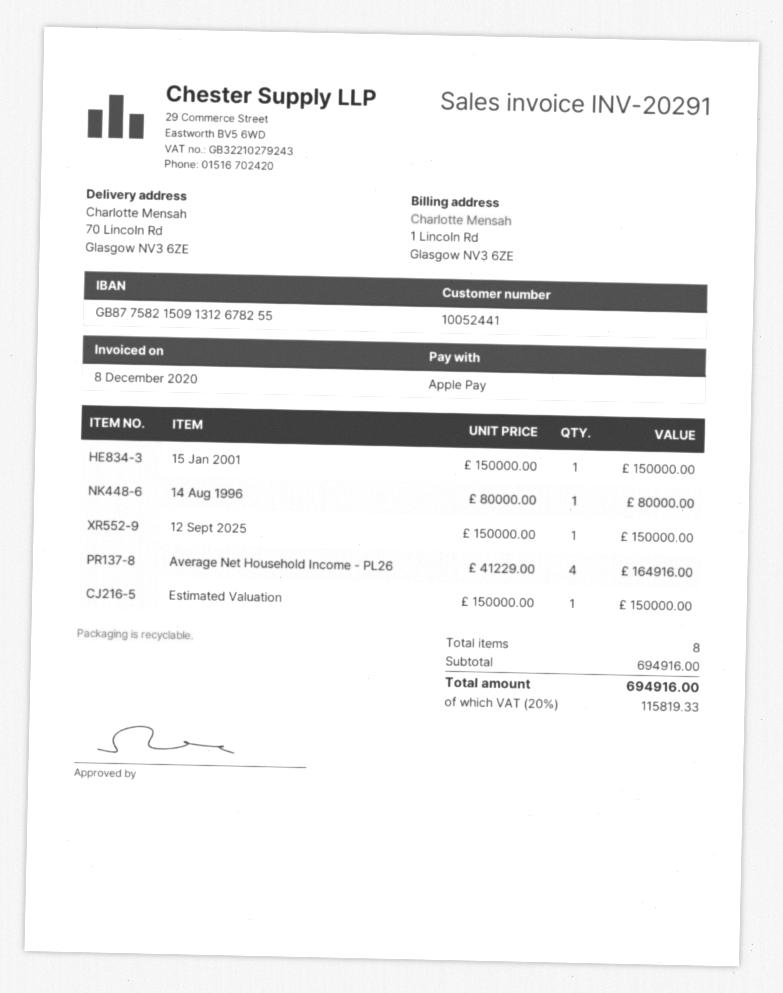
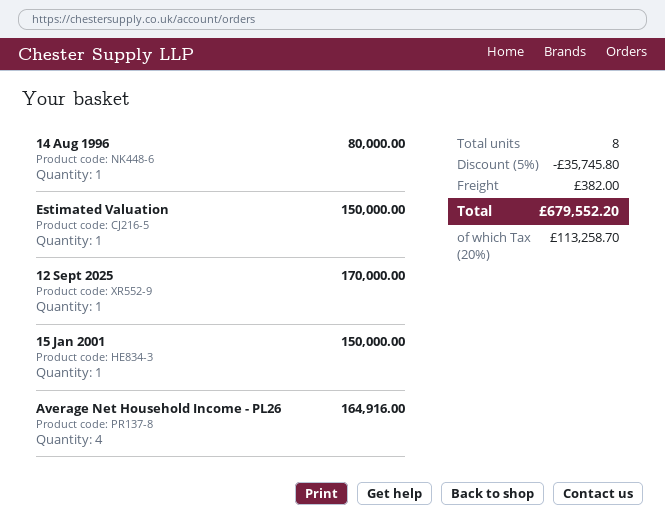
12 Sept 2025: 1 for 150000.00 -> 1 for 170000.00
discount: none -> 5% = 35745.80
shipping: none -> 382.00
tax: 20% = 115819.33 -> 20% = 113258.70
total: 694916.00 -> 679552.20

